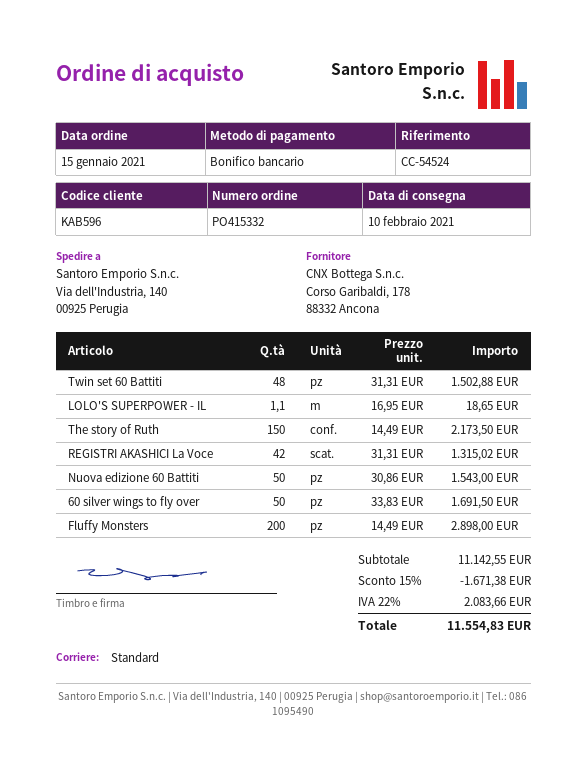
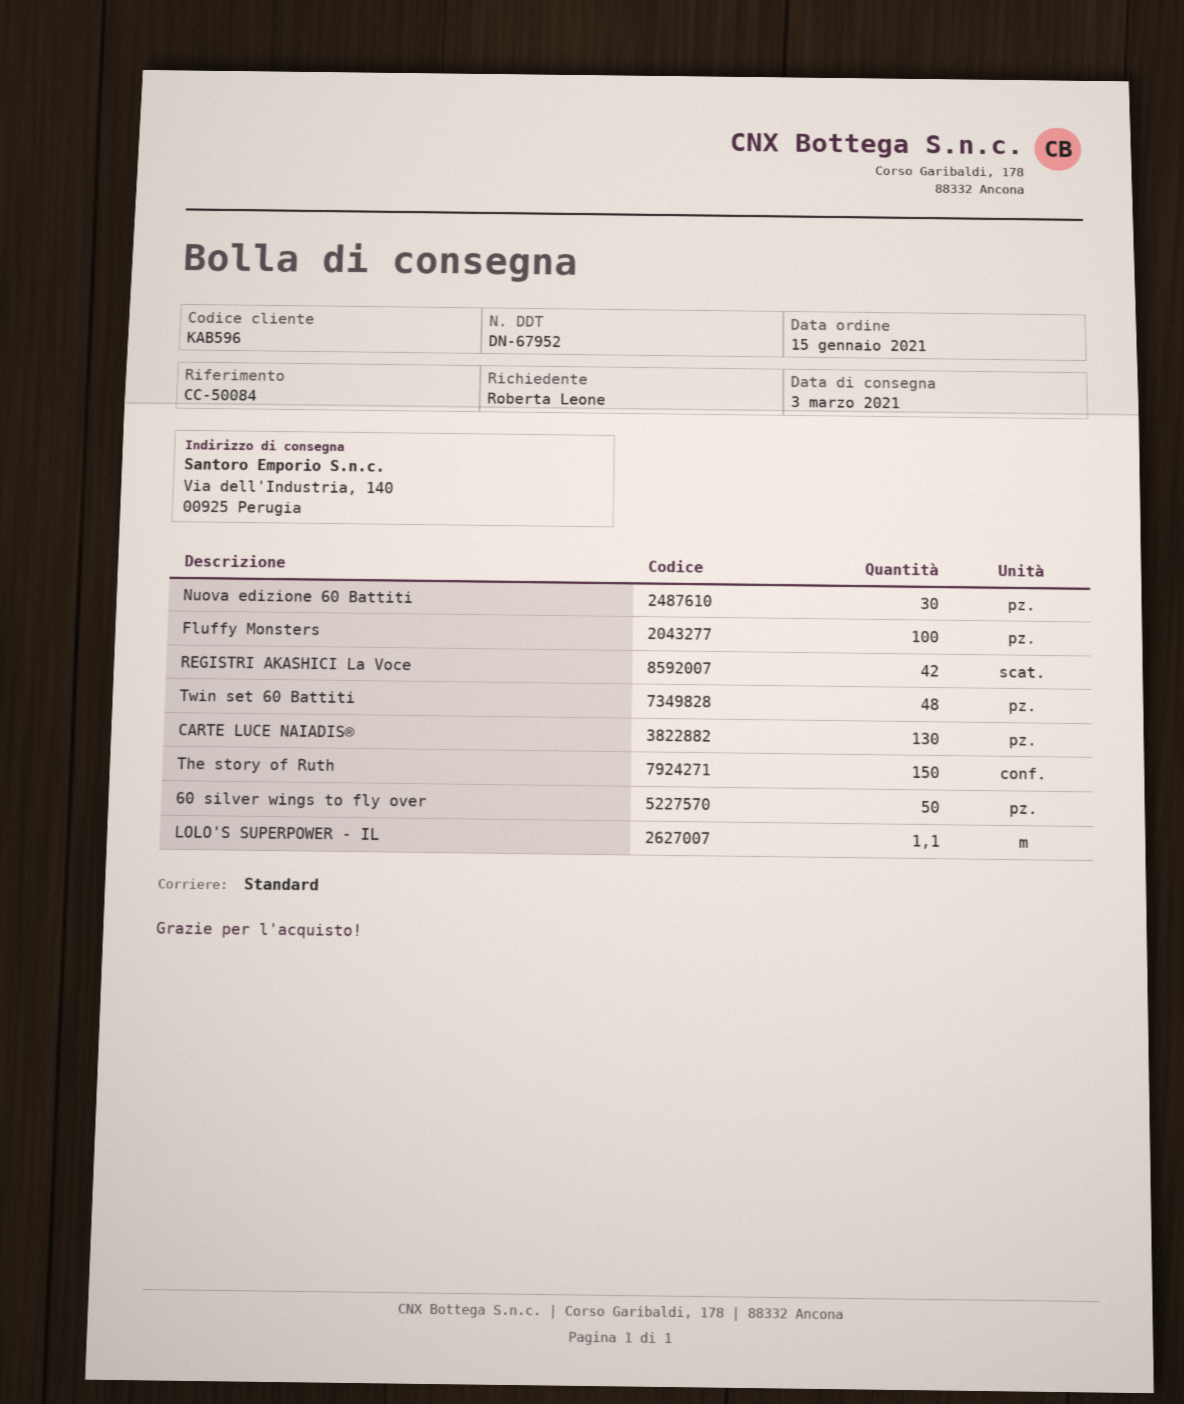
delivery date: 2021-02-10 -> 2021-03-03
reference: CC-54524 -> CC-50084
Nuova edizione 60 Battiti: 50 -> 30
Fluffy Monsters: 200 -> 100
CARTE LUCE NAIADIS®: none -> 130

